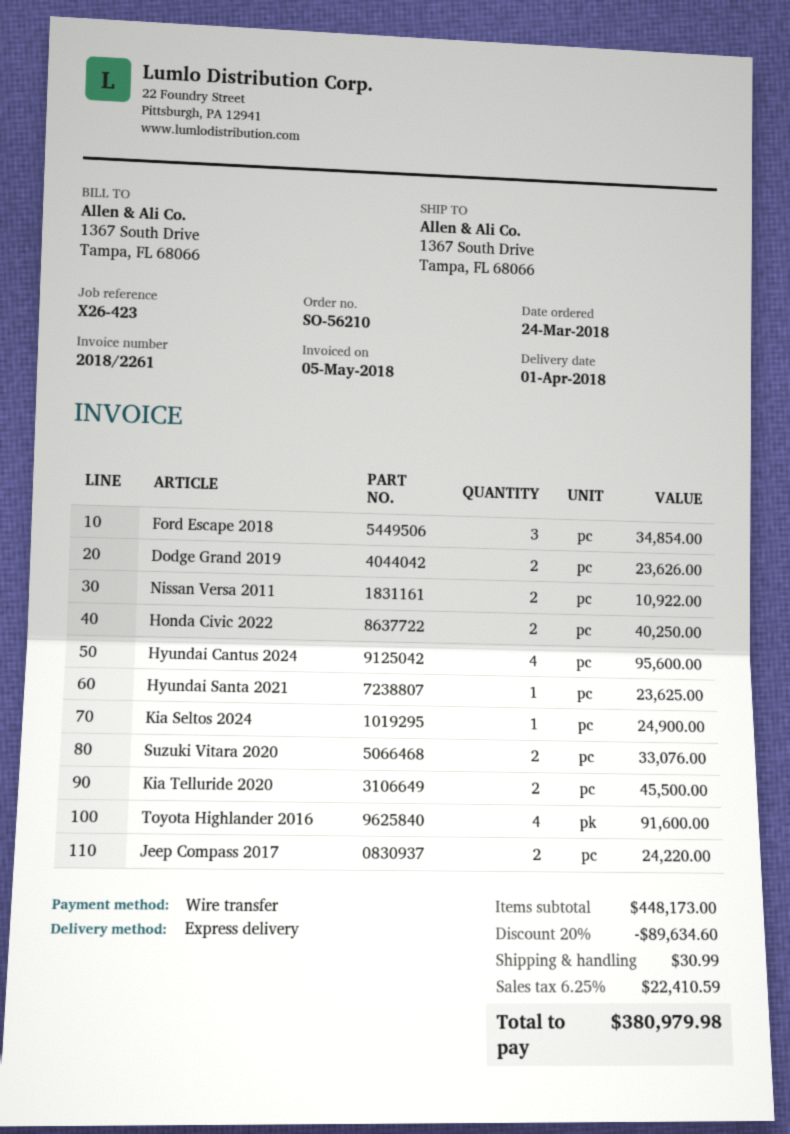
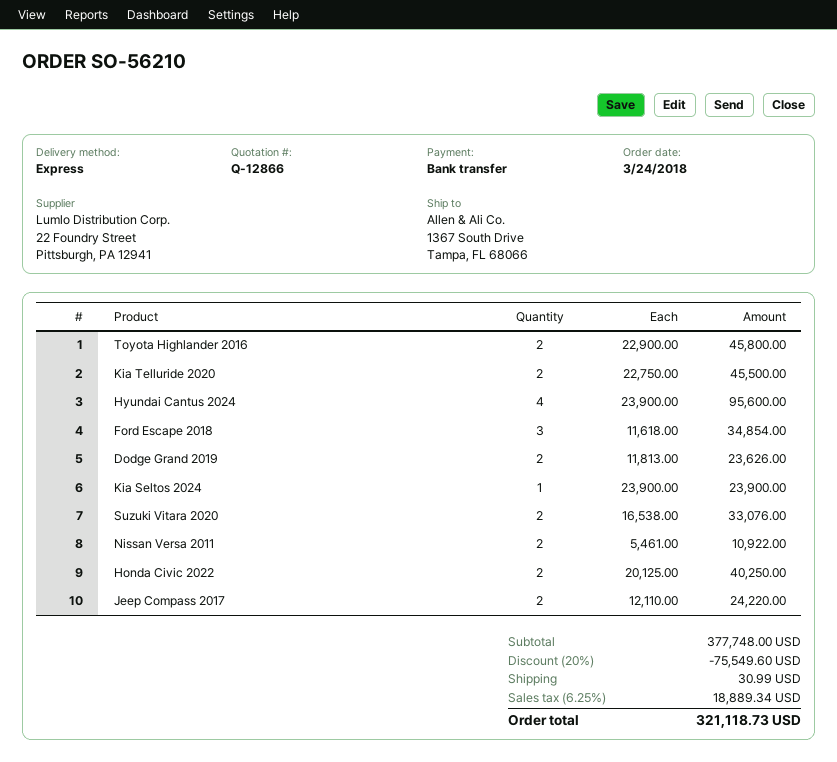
Hyundai Santa 2021: 1 for 23625.00 -> none
Kia Seltos 2024: 1 for 24900.00 -> 1 for 23900.00
Toyota Highlander 2016: 4 for 91600.00 -> 2 for 45800.00
subtotal: 448173.00 -> 377748.00
discount: 20% = 89634.60 -> 20% = 75549.60
tax: 6.25% = 22410.59 -> 6.25% = 18889.34
total: 380979.98 -> 321118.73

